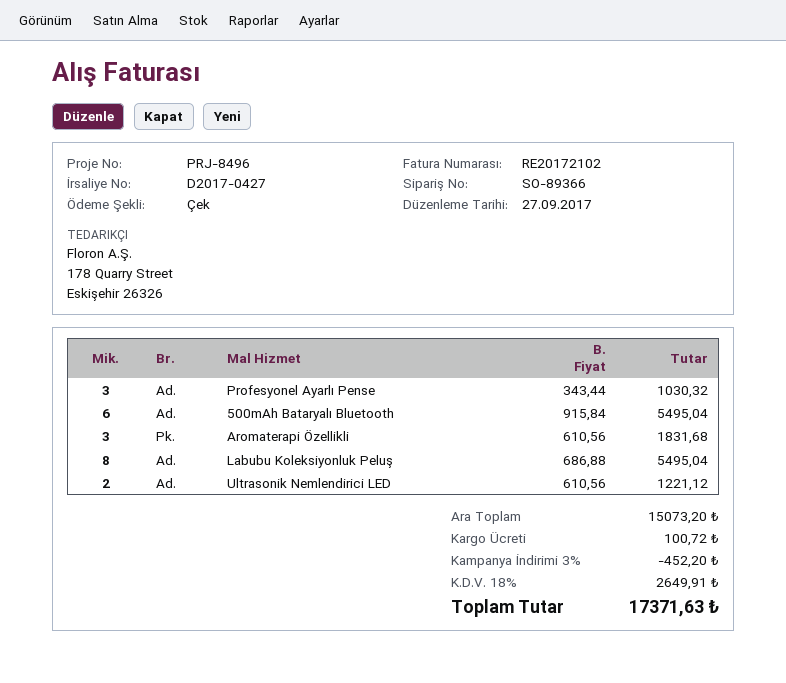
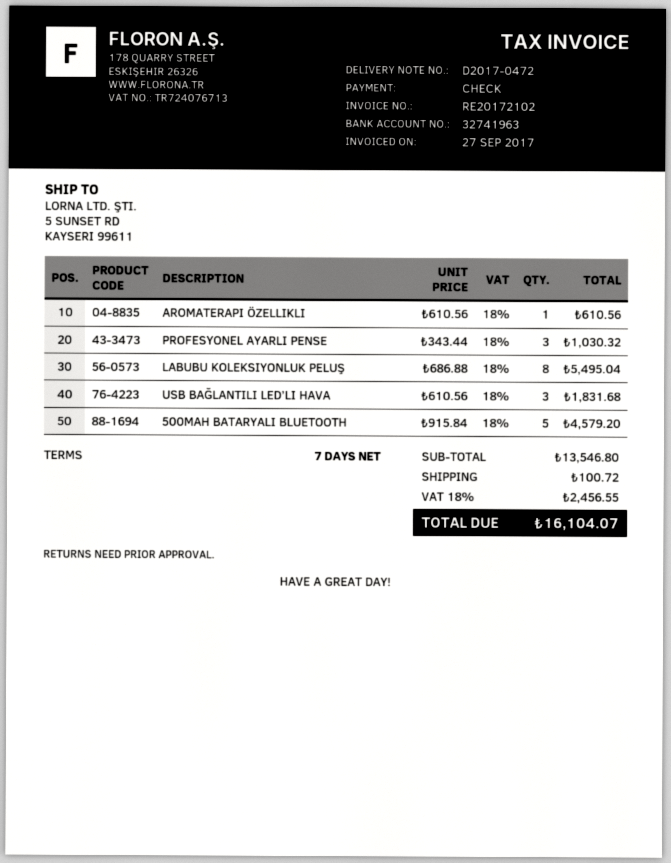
delivery note number: D2017-0427 -> D2017-0472
500mAh Bataryalı Bluetooth: 6 x 915.84 = 5495.04 -> 5 x 915.84 = 4579.20
Aromaterapi Özellikli: 3 x 610.56 = 1831.68 -> 1 x 610.56 = 610.56
Ultrasonik Nemlendirici LED: 2 x 610.56 = 1221.12 -> none
USB BAĞLANTILI LED’LI HAVA: none -> 3 x 610.56 = 1831.68
subtotal: 15073.20 -> 13546.80
discount: 3% = 452.20 -> none
tax: 18% = 2649.91 -> 18% = 2456.55
total: 17371.63 -> 16104.07

